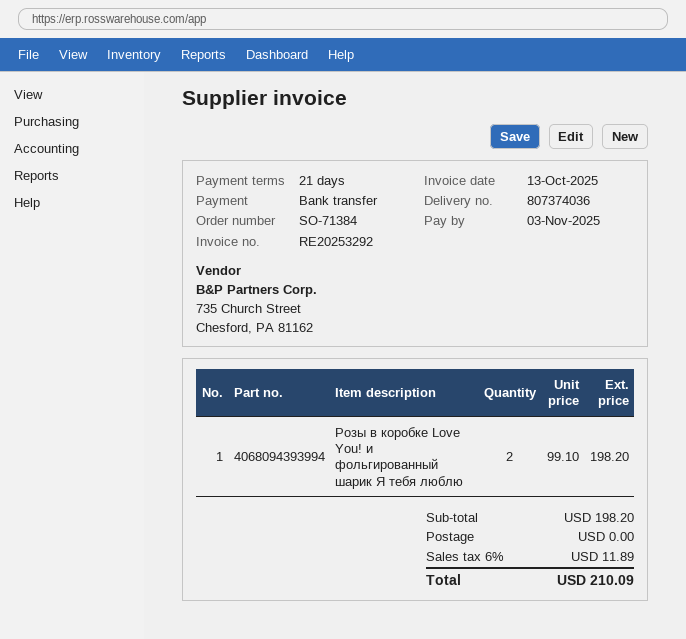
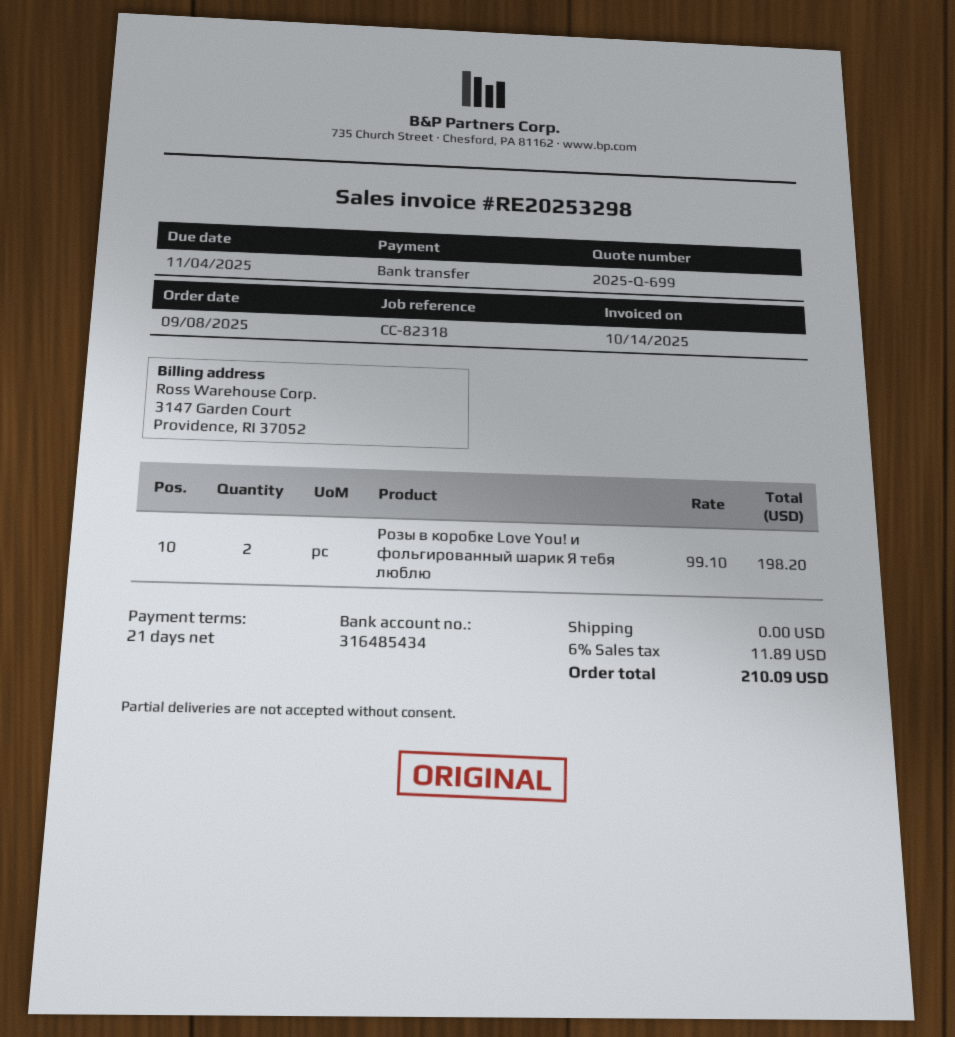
invoice number: RE20253292 -> RE20253298
invoice date: 2025-10-13 -> 2025-10-14
due date: 2025-11-03 -> 2025-11-04

